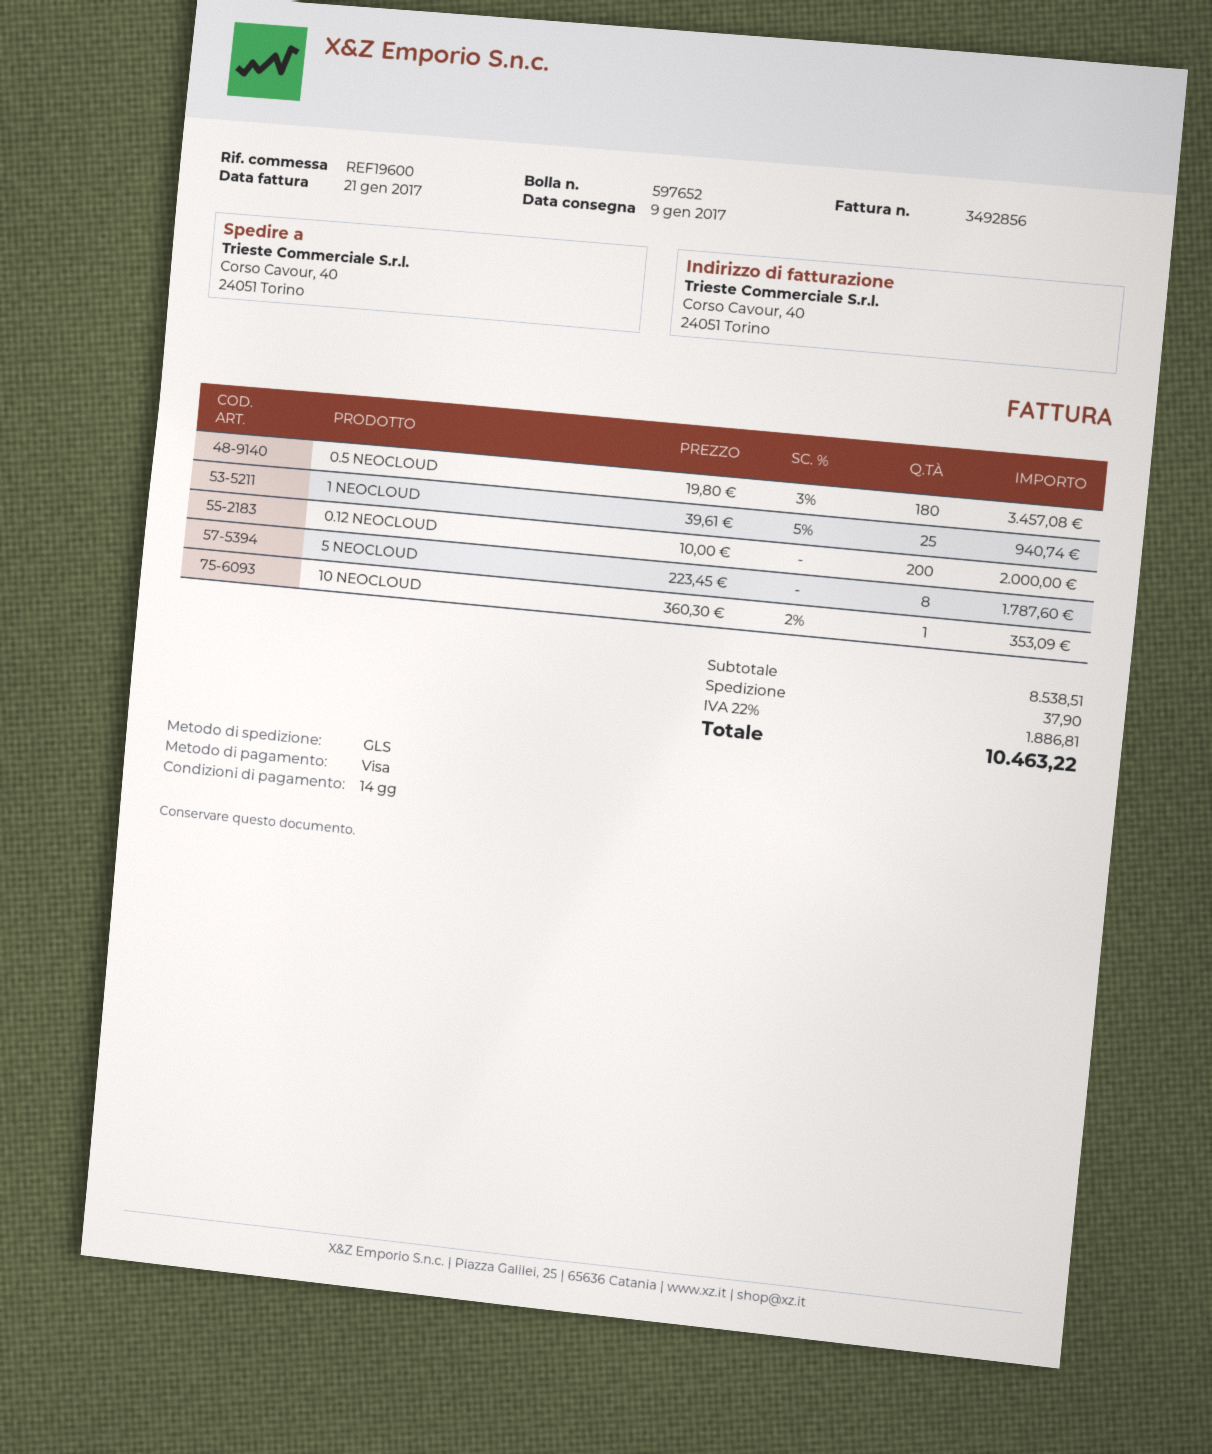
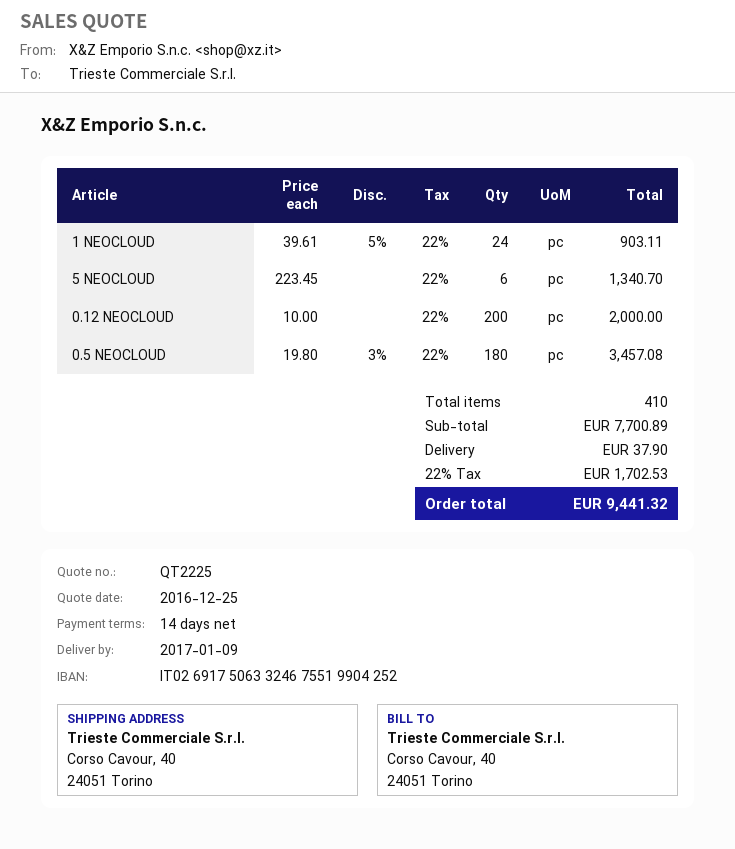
1 NEOCLOUD: 25 x 39.61 - 5% = 940.74 -> 24 x 39.61 - 5% = 903.11
5 NEOCLOUD: 8 x 223.45 = 1787.60 -> 6 x 223.45 = 1340.70
10 NEOCLOUD: 1 x 360.30 - 2% = 353.09 -> none
subtotal: 8538.51 -> 7700.89
tax: 22% = 1886.81 -> 22% = 1702.53
total: 10463.22 -> 9441.32

